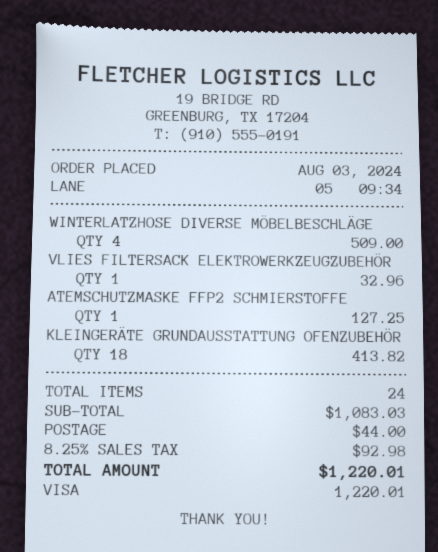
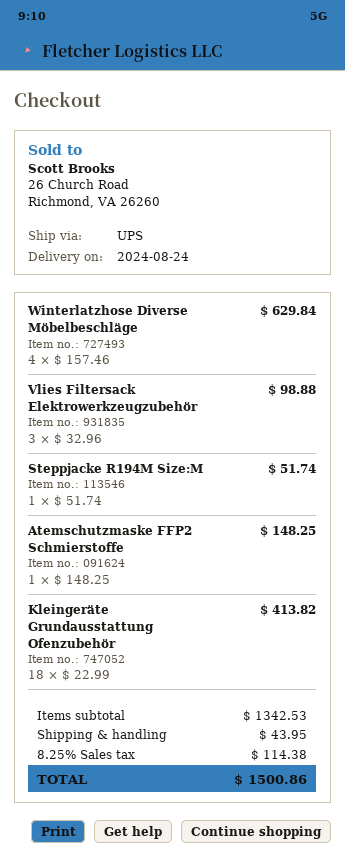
WINTERLATZHOSE DIVERSE MÖBELBESCHLÄGE: 4 for 509.00 -> 4 for 629.84
VLIES FILTERSACK ELEKTROWERKZEUGZUBEHÖR: 1 for 32.96 -> 3 for 98.88
ATEMSCHUTZMASKE FFP2 SCHMIERSTOFFE: 1 for 127.25 -> 1 for 148.25
Steppjacke R194M Size:M: none -> 1 for 51.74
subtotal: 1083.03 -> 1342.53
shipping: 44.00 -> 43.95
tax: 8.25% = 92.98 -> 8.25% = 114.38
total: 1220.01 -> 1500.86

